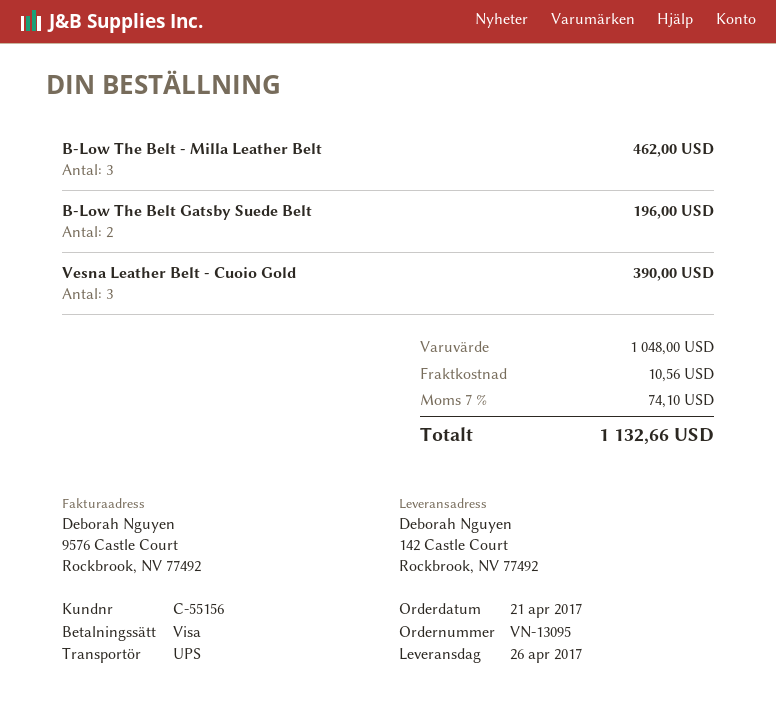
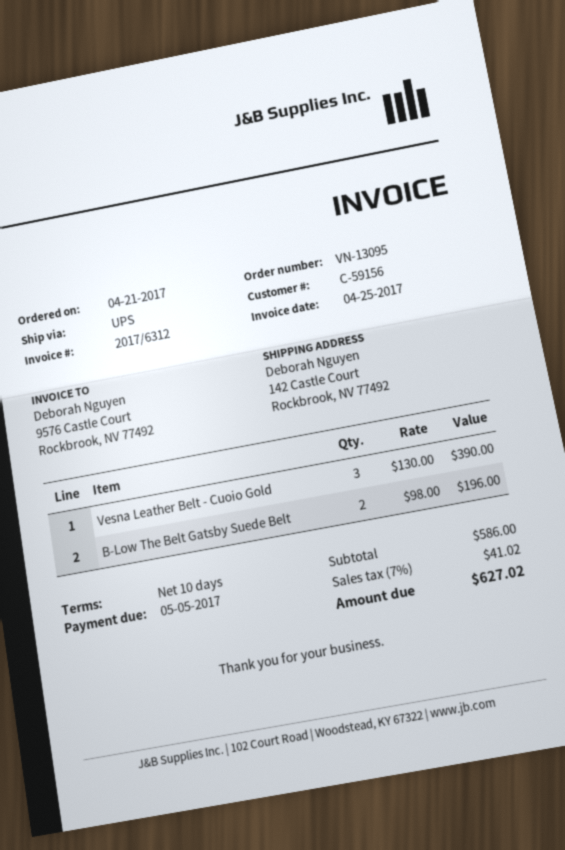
customer number: C-55156 -> C-59156
B-Low The Belt - Milla Leather Belt: 3 for 462.00 -> none
subtotal: 1048.00 -> 586.00
shipping: 10.56 -> none
tax: 7% = 74.10 -> 7% = 41.02
total: 1132.66 -> 627.02

